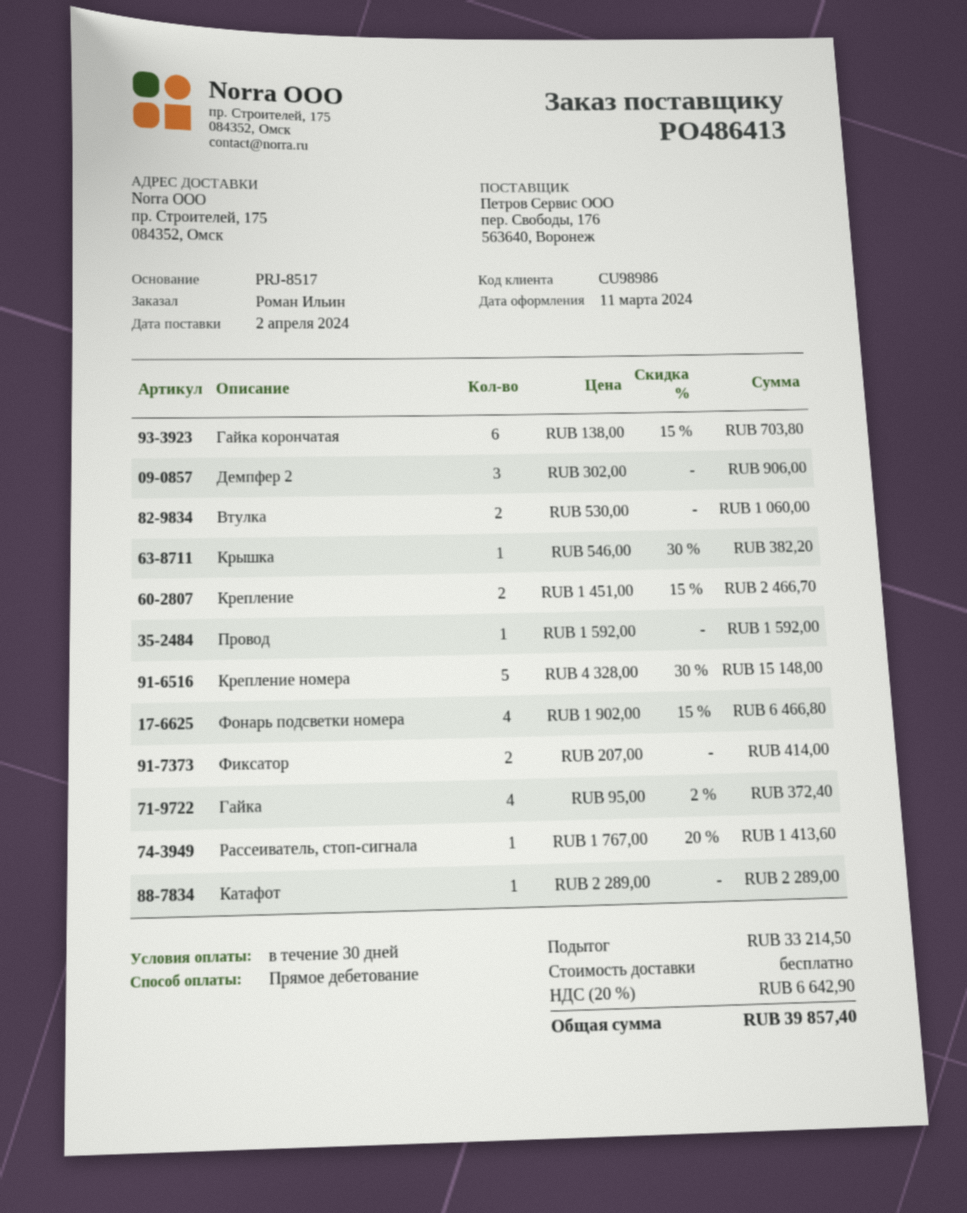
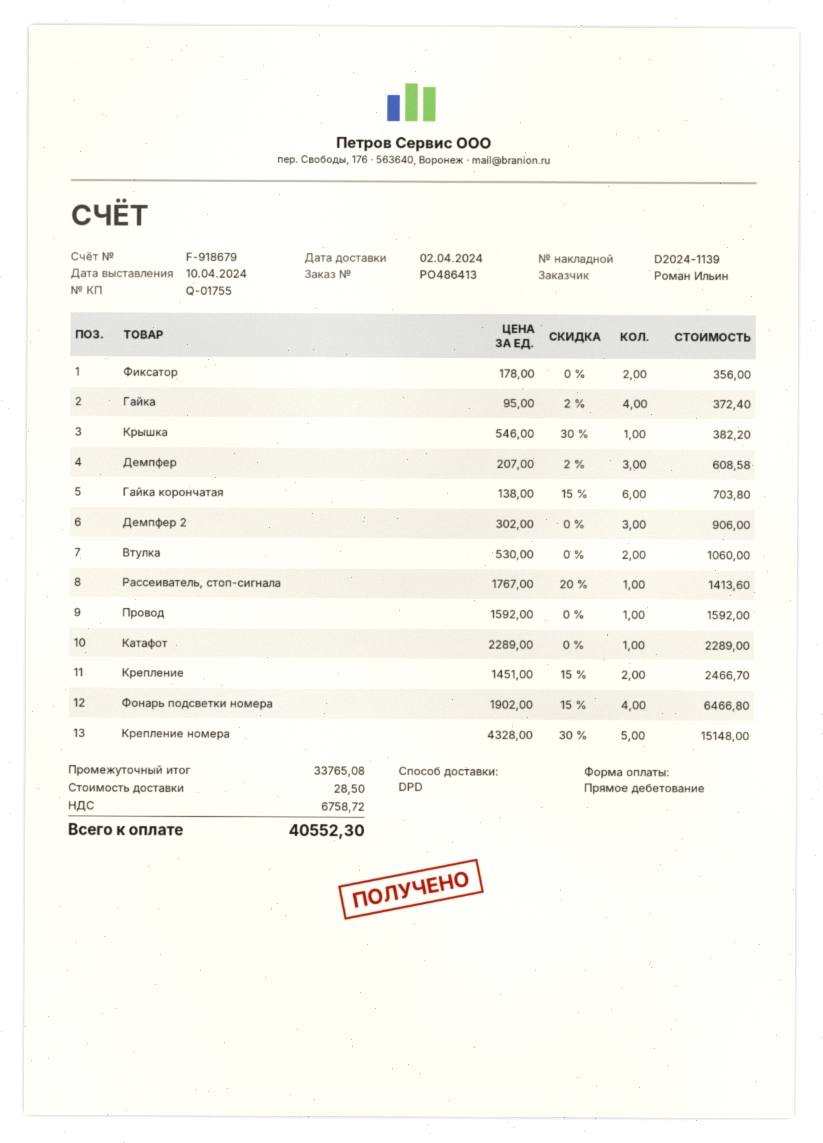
Фиксатор: 2 x 207.00 = 414.00 -> 2 x 178.00 = 356.00
Демпфер: none -> 3 x 207.00 - 2% = 608.58
subtotal: 33214.50 -> 33765.08
shipping: 0.00 -> 28.50
tax: 6642.90 -> 6758.72
total: 39857.40 -> 40552.30

